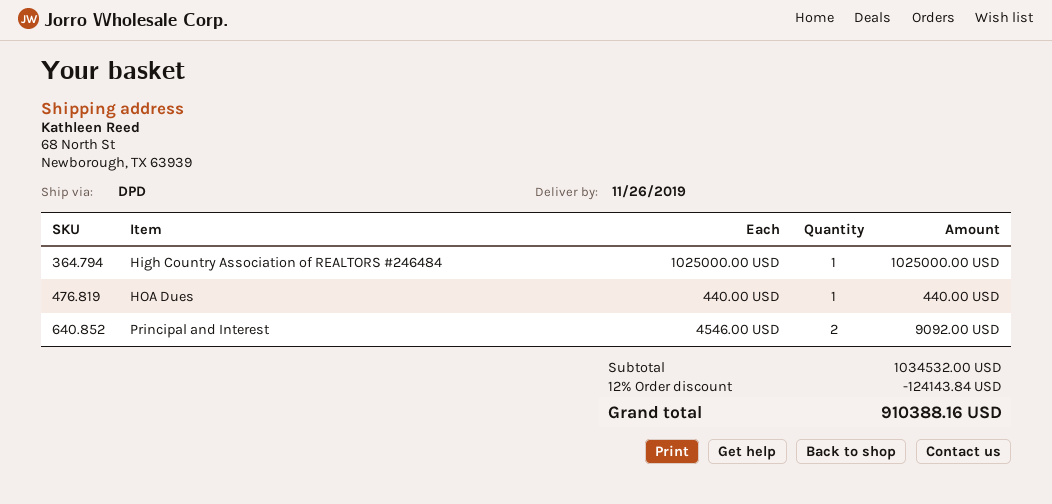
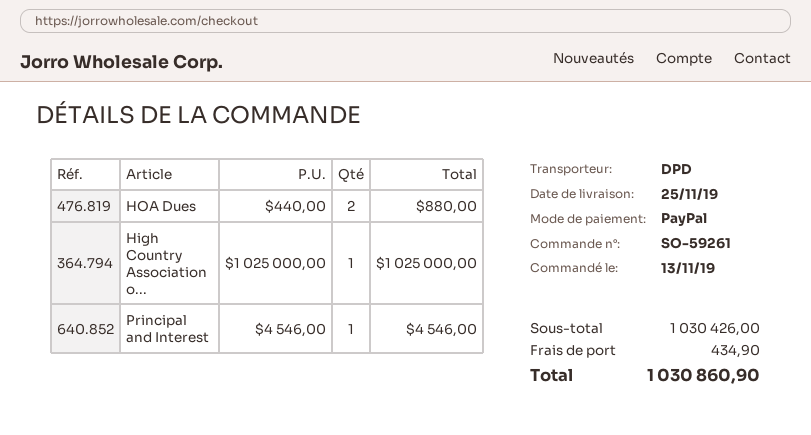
delivery date: 2019-11-26 -> 2019-11-25
HOA Dues: 1 x 440.00 = 440.00 -> 2 x 440.00 = 880.00
Principal and Interest: 2 x 4546.00 = 9092.00 -> 1 x 4546.00 = 4546.00
subtotal: 1034532.00 -> 1030426.00
discount: 12% = 124143.84 -> none
shipping: none -> 434.90
total: 910388.16 -> 1030860.90

